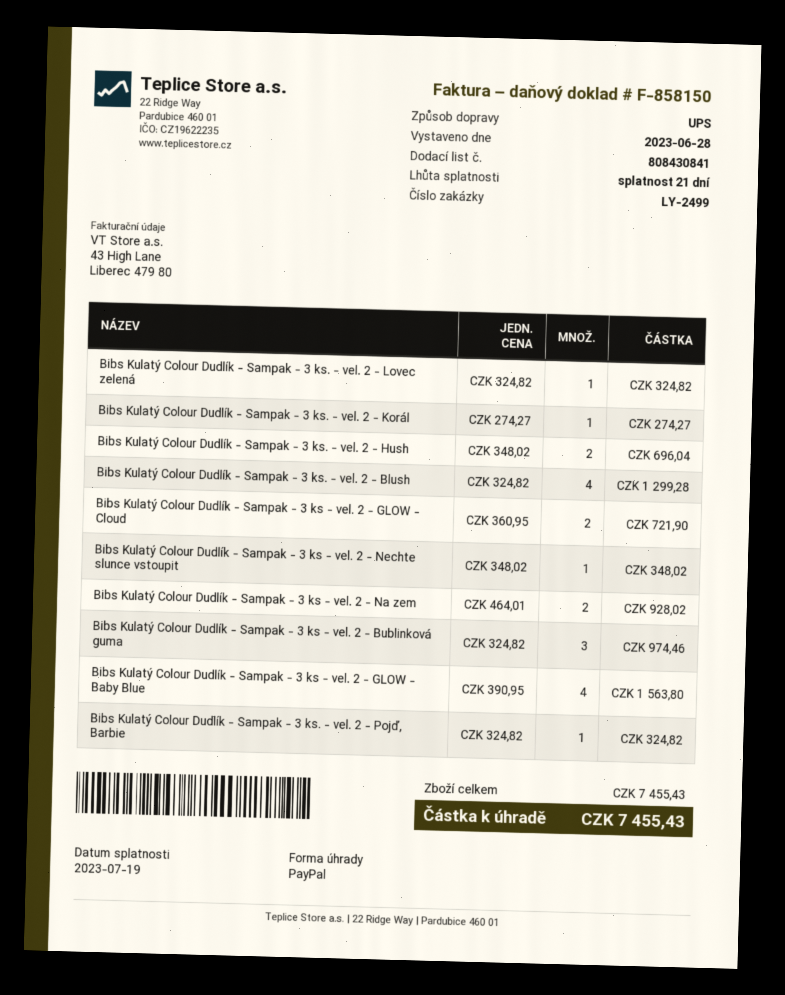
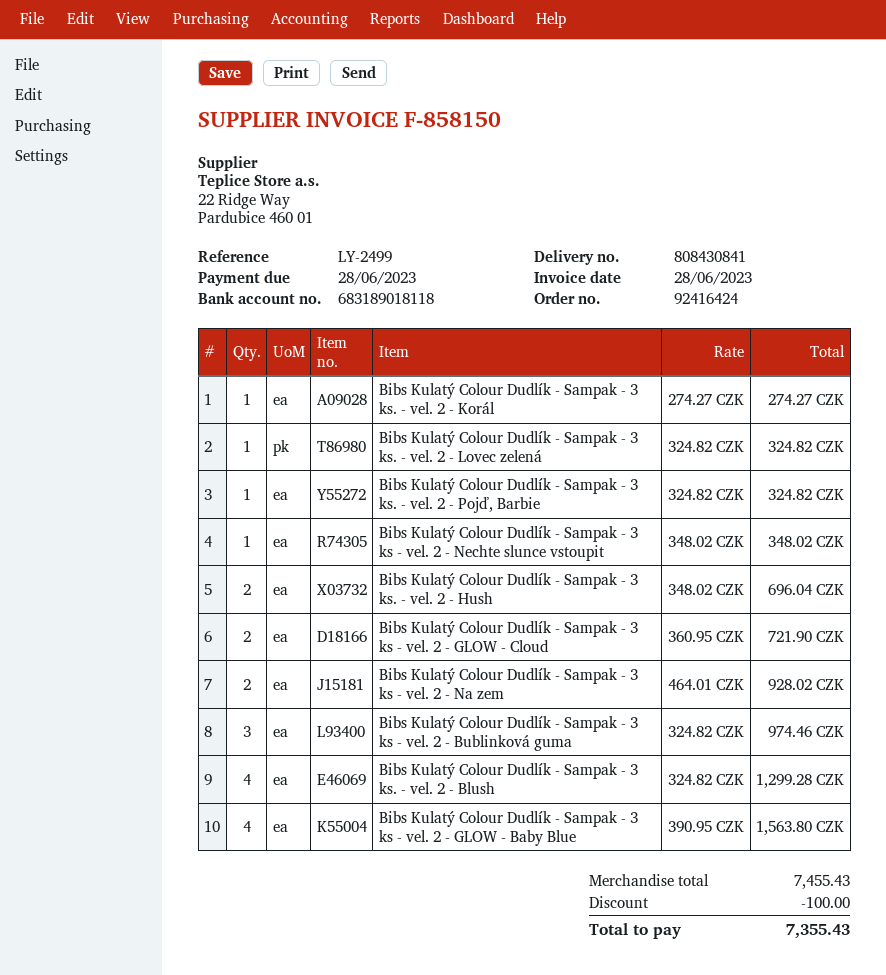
due date: 2023-07-19 -> 2023-06-28
discount: none -> 100.00
total: 7455.43 -> 7355.43

